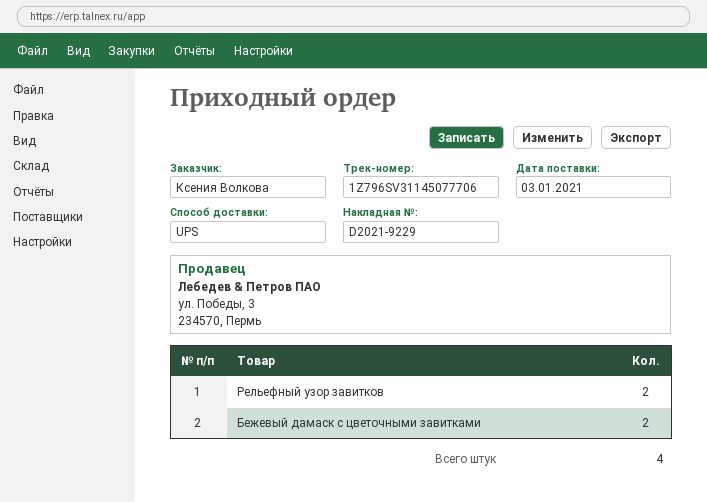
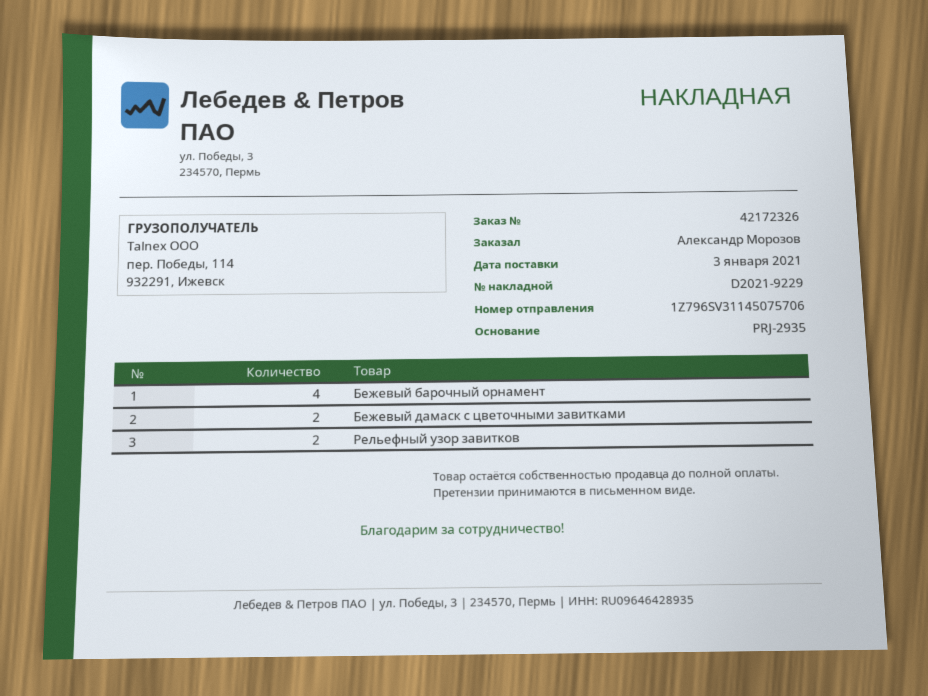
ordered by: Ксения Волкова -> Александр Морозов
tracking number: 1Z796SV31145077706 -> 1Z796SV31145075706
Бежевый барочный орнамент: none -> 4

